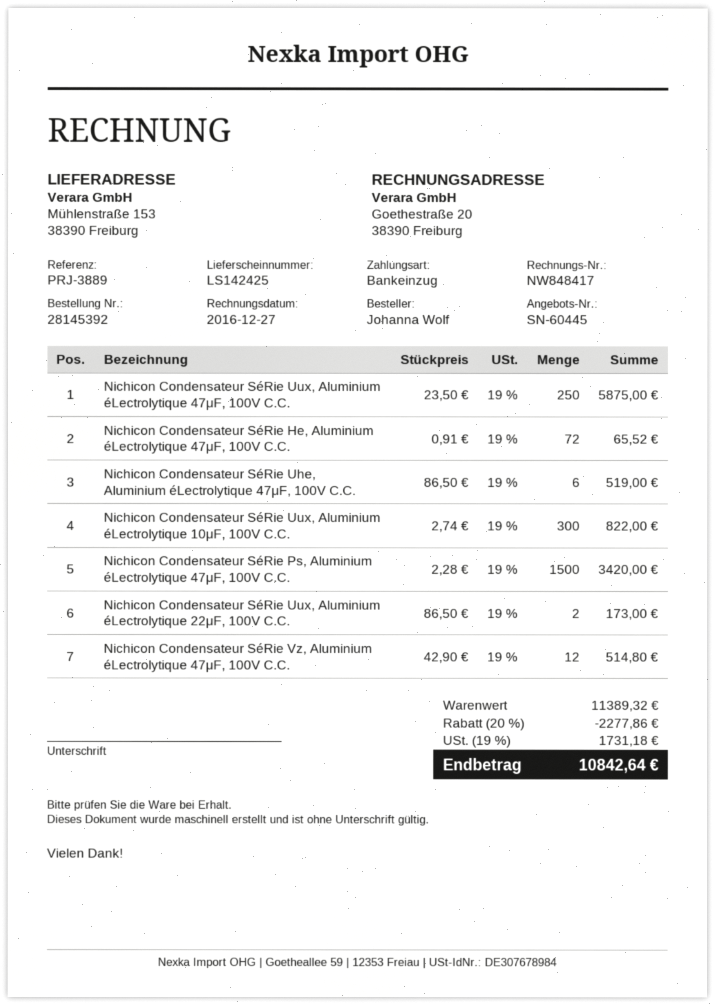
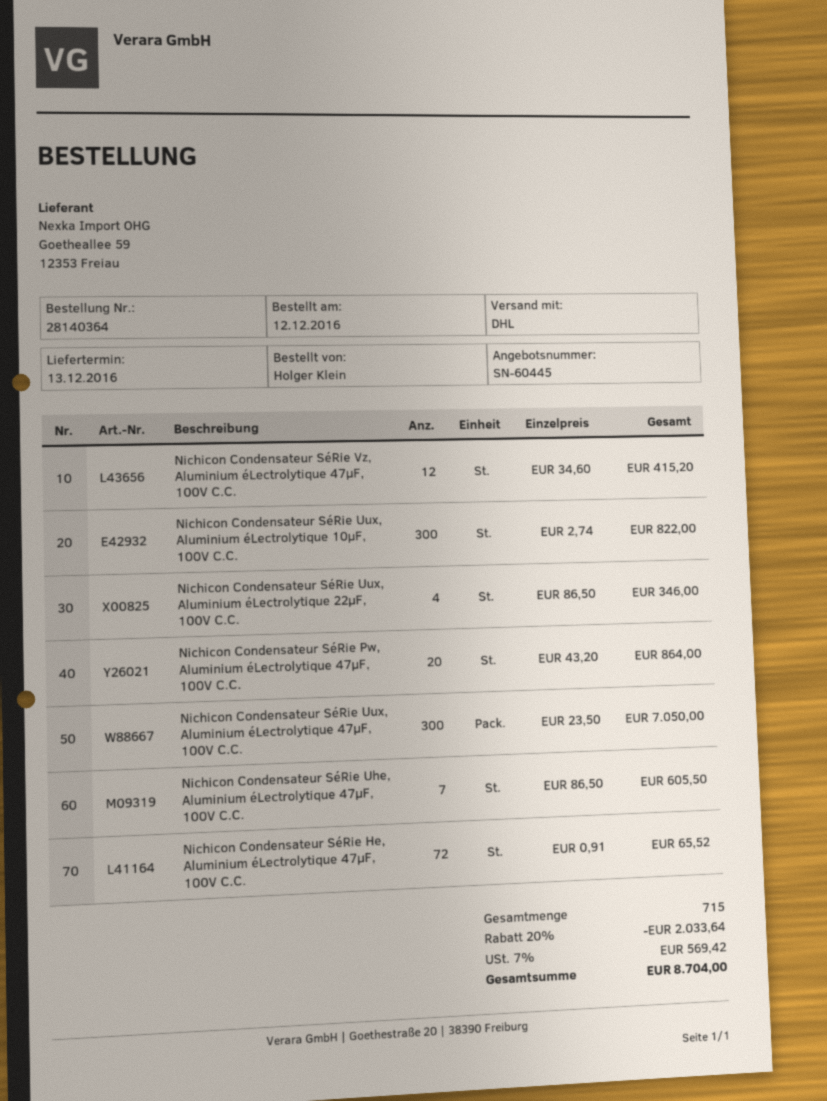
order number: 28145392 -> 28140364
ordered by: Johanna Wolf -> Holger Klein
Nichicon Condensateur SéRie Uux, Aluminium éLectrolytique 47μF, 100V C.C.: 250 x 23.50 = 5875.00 -> 300 x 23.50 = 7050.00
Nichicon Condensateur SéRie Uhe, Aluminium éLectrolytique 47μF, 100V C.C.: 6 x 86.50 = 519.00 -> 7 x 86.50 = 605.50
Nichicon Condensateur SéRie Ps, Aluminium éLectrolytique 47μF, 100V C.C.: 1500 x 2.28 = 3420.00 -> none
Nichicon Condensateur SéRie Uux, Aluminium éLectrolytique 22μF, 100V C.C.: 2 x 86.50 = 173.00 -> 4 x 86.50 = 346.00
Nichicon Condensateur SéRie Vz, Aluminium éLectrolytique 47μF, 100V C.C.: 12 x 42.90 = 514.80 -> 12 x 34.60 = 415.20
Nichicon Condensateur SéRie Pw, Aluminium éLectrolytique 47μF, 100V C.C.: none -> 20 x 43.20 = 864.00
discount: 20% = 2277.86 -> 20% = 2033.64
tax: 19% = 1731.18 -> 7% = 569.42
total: 10842.64 -> 8704.00

